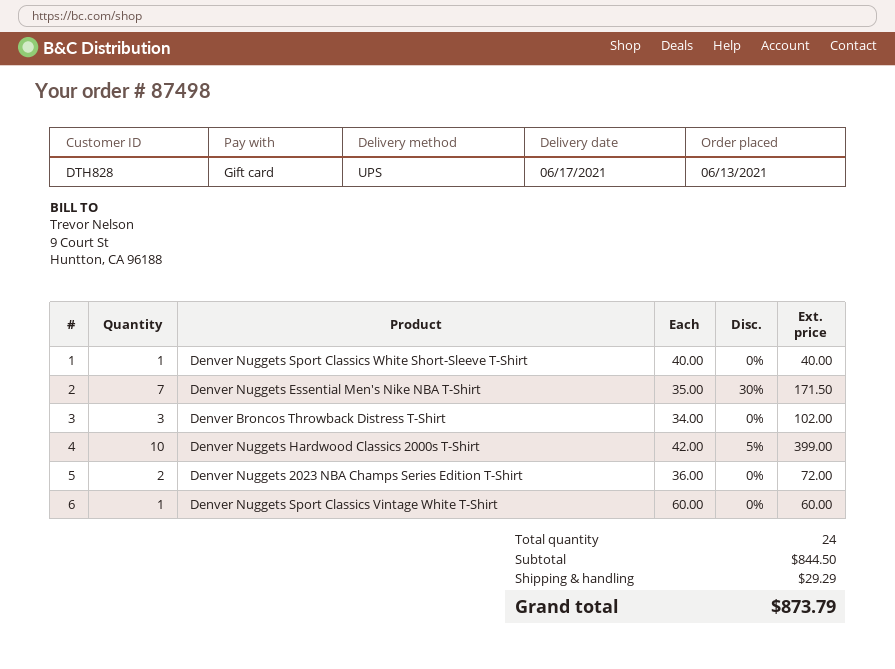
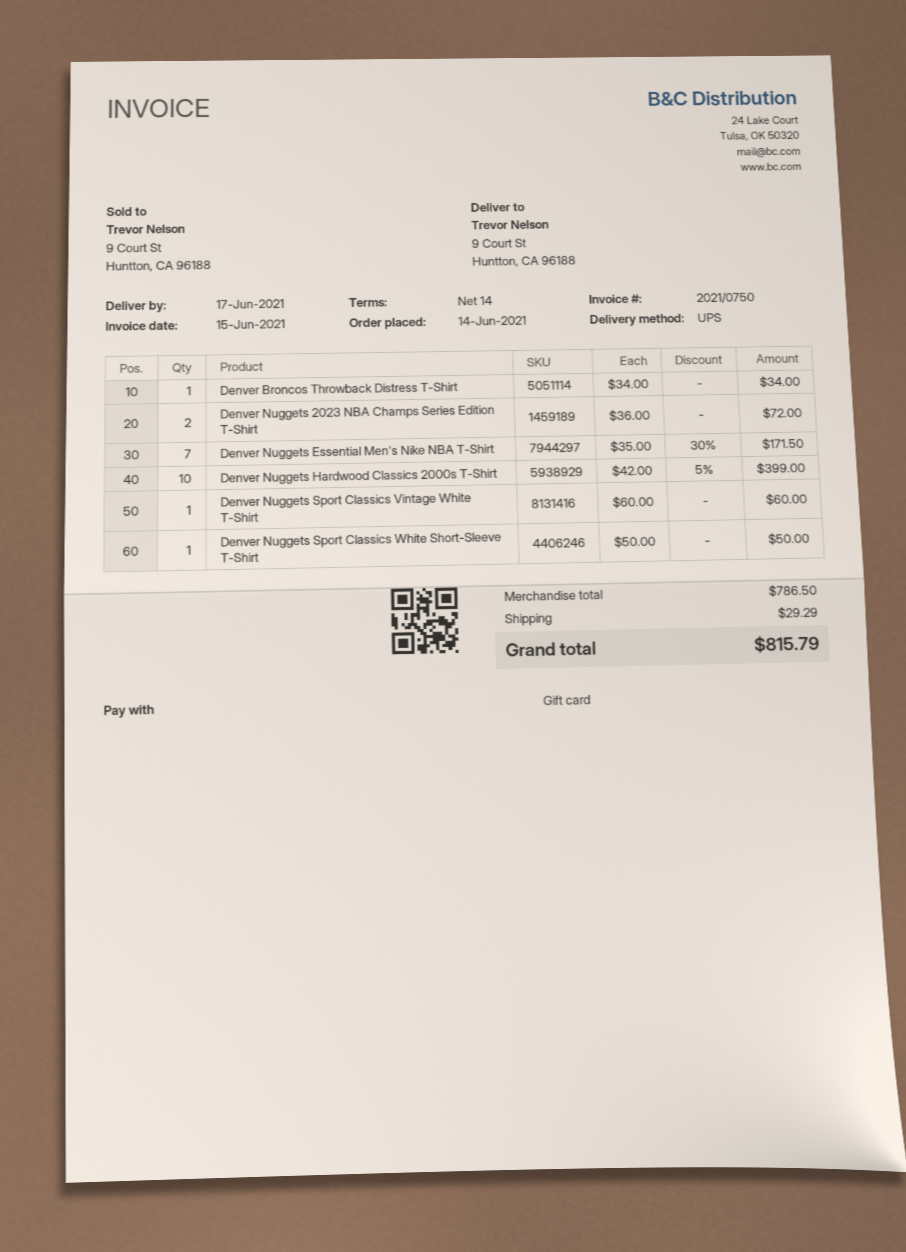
order date: 2021-06-13 -> 2021-06-14
Denver Nuggets Sport Classics White Short-Sleeve T-Shirt: 1 x 40.00 = 40.00 -> 1 x 50.00 = 50.00
Denver Broncos Throwback Distress T-Shirt: 3 x 34.00 = 102.00 -> 1 x 34.00 = 34.00
subtotal: 844.50 -> 786.50
total: 873.79 -> 815.79

